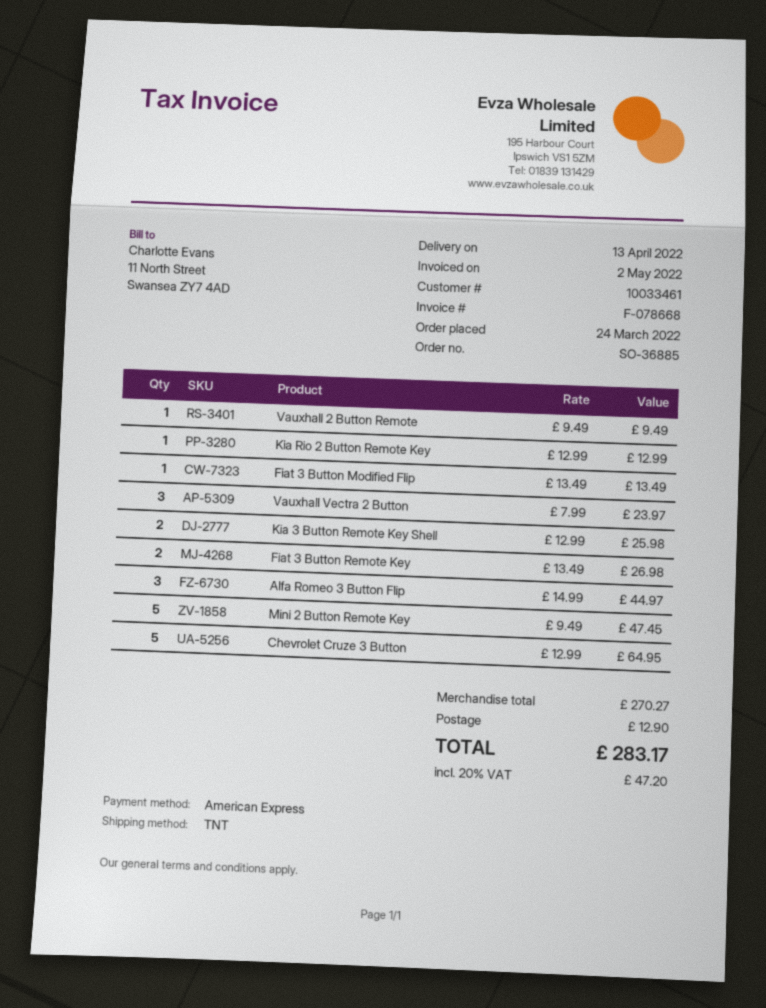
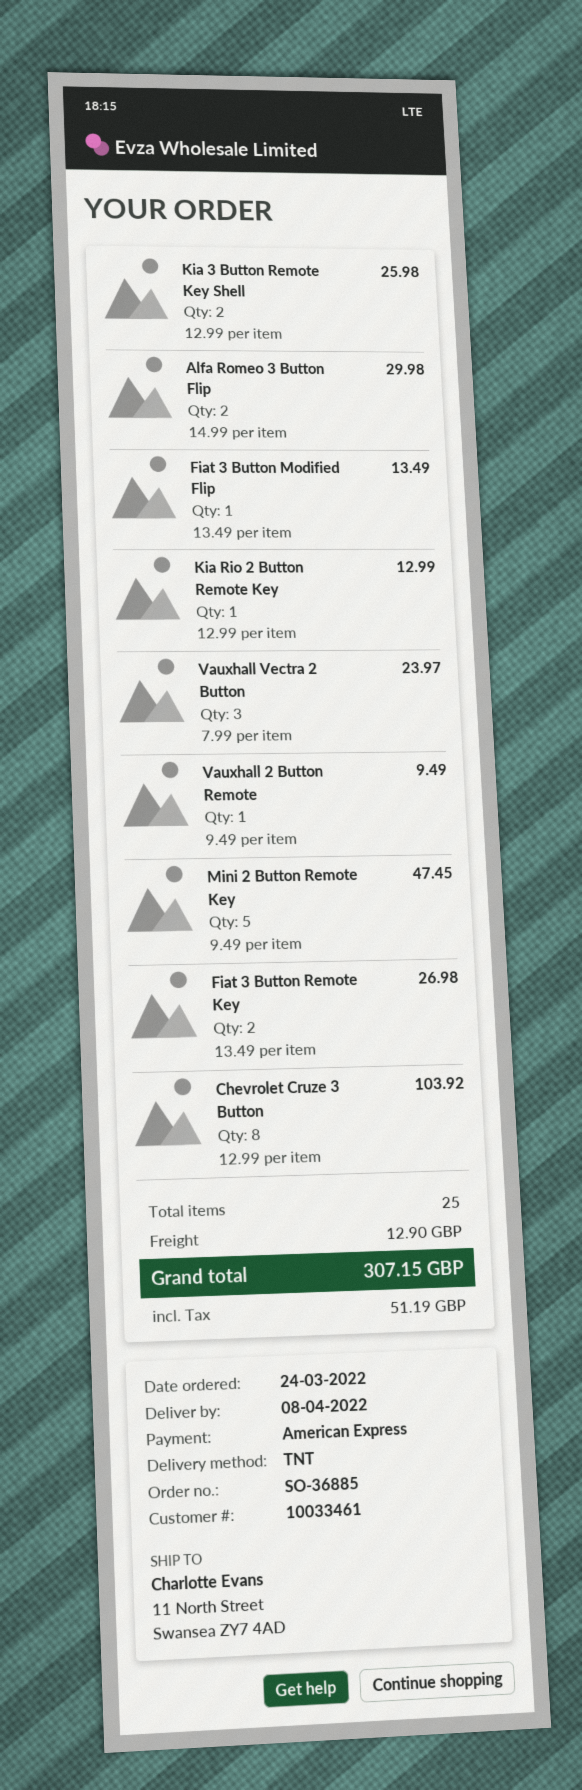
delivery date: 2022-04-13 -> 2022-04-08
Alfa Romeo 3 Button Flip: 3 x 14.99 = 44.97 -> 2 x 14.99 = 29.98
Chevrolet Cruze 3 Button: 5 x 12.99 = 64.95 -> 8 x 12.99 = 103.92
tax: 47.20 -> 51.19
total: 283.17 -> 307.15

